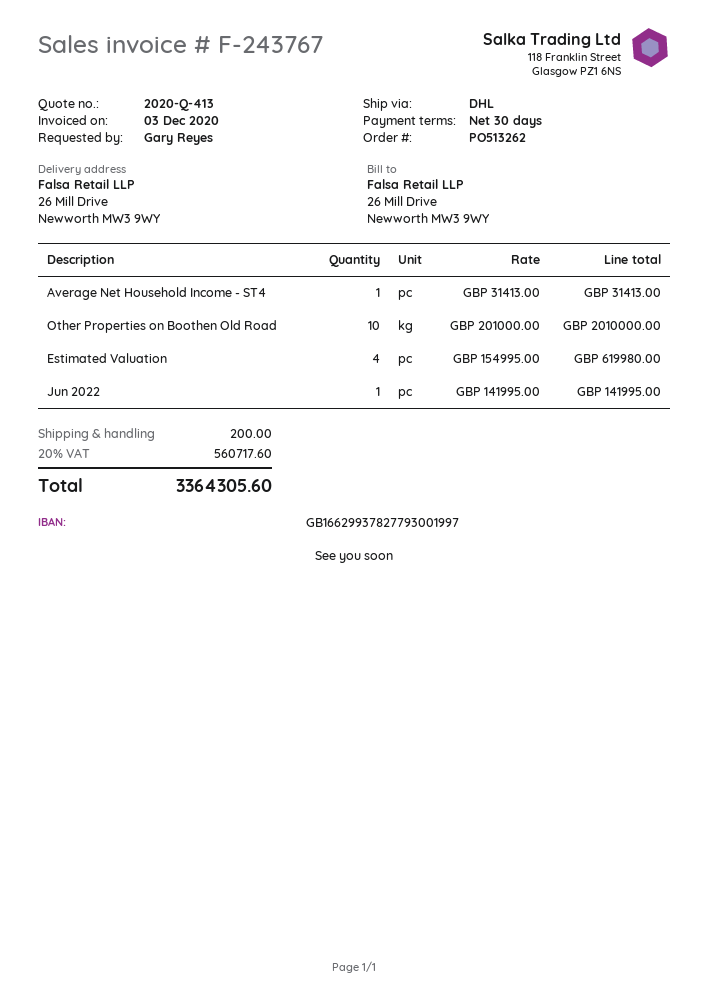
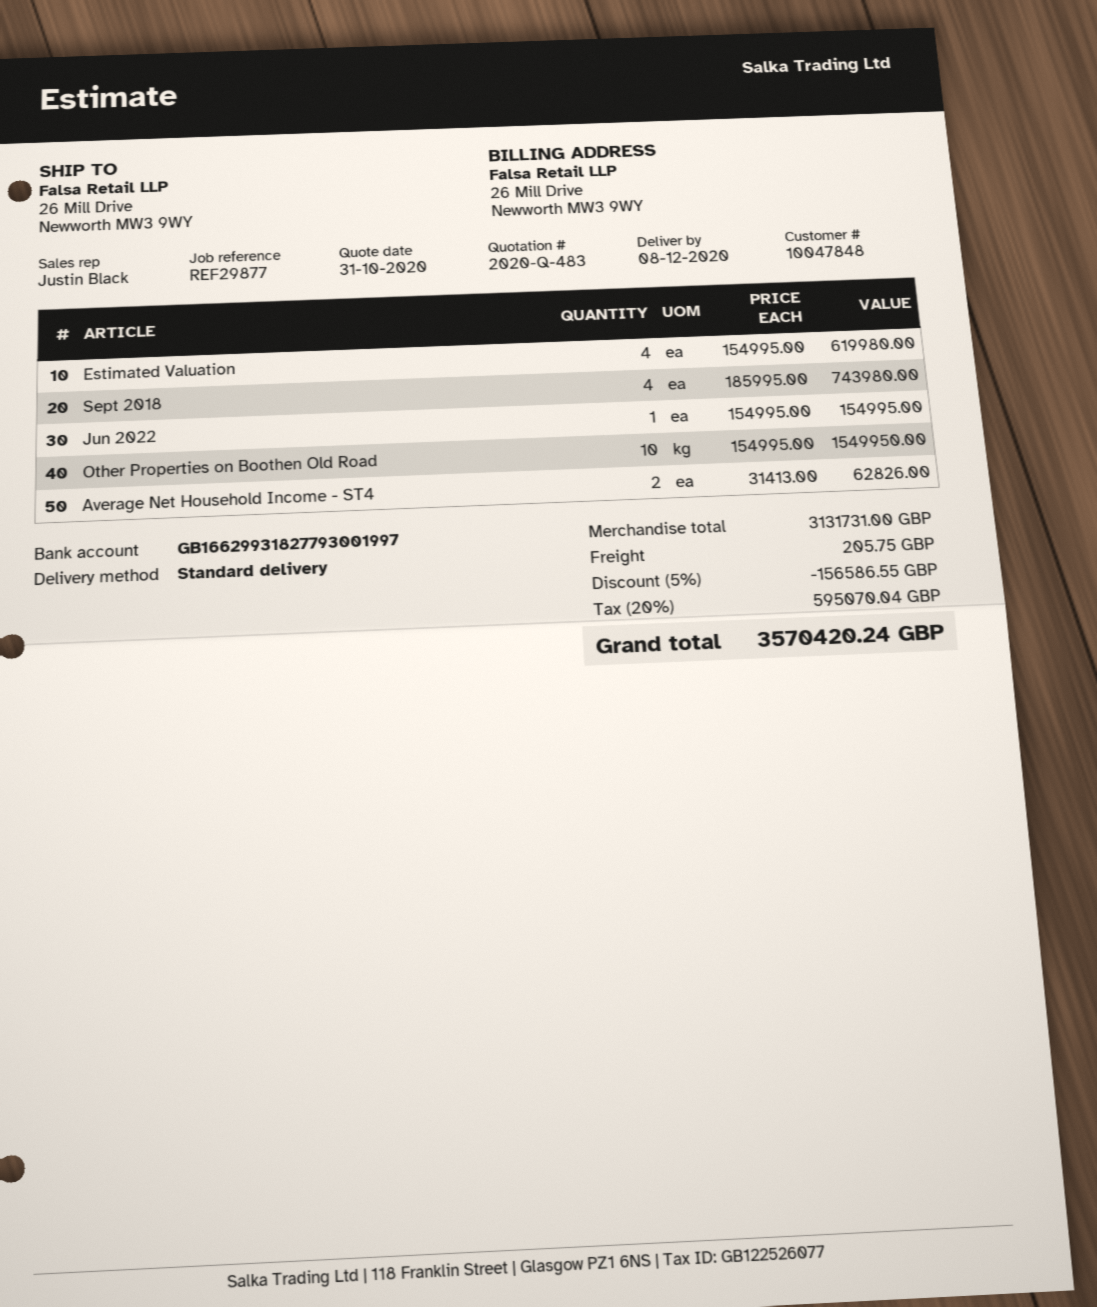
quote number: 2020-Q-413 -> 2020-Q-483
bank account: GB16629937827793001997 -> GB16629931827793001997
shipping method: DHL -> standard
Average Net Household Income - ST4: 1 x 31413.00 = 31413.00 -> 2 x 31413.00 = 62826.00
Other Properties on Boothen Old Road: 10 x 201000.00 = 2010000.00 -> 10 x 154995.00 = 1549950.00
Jun 2022: 1 x 141995.00 = 141995.00 -> 1 x 154995.00 = 154995.00
Sept 2018: none -> 4 x 185995.00 = 743980.00
discount: none -> 5% = 156586.55
shipping: 200.00 -> 205.75
tax: 20% = 560717.60 -> 20% = 595070.04
total: 3364305.60 -> 3570420.24

